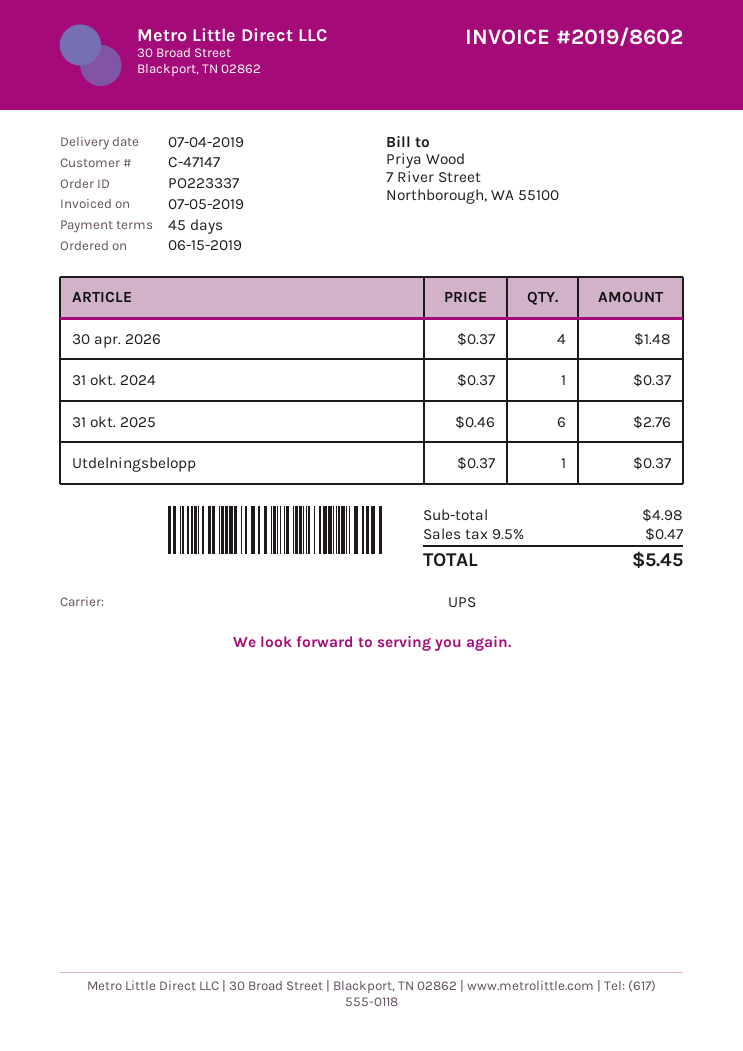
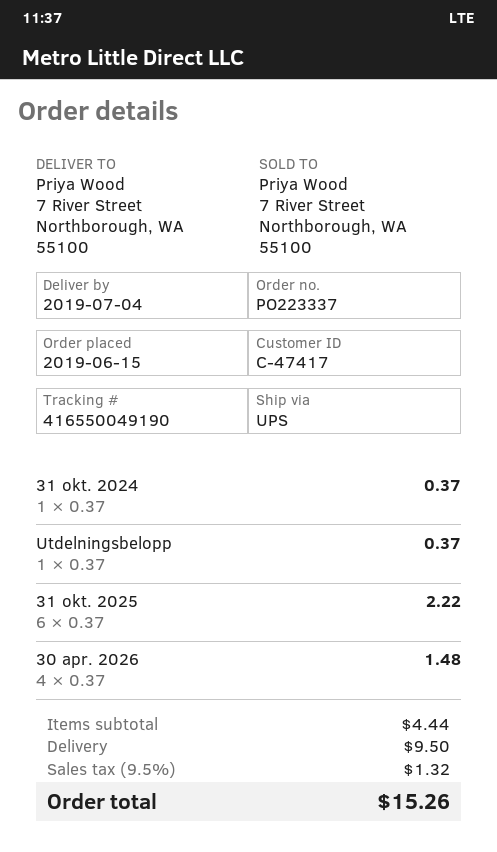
customer number: C-47147 -> C-47417
31 okt. 2025: 6 x 0.46 = 2.76 -> 6 x 0.37 = 2.22
subtotal: 4.98 -> 4.44
shipping: none -> 9.50
tax: 9.5% = 0.47 -> 9.5% = 1.32
total: 5.45 -> 15.26

